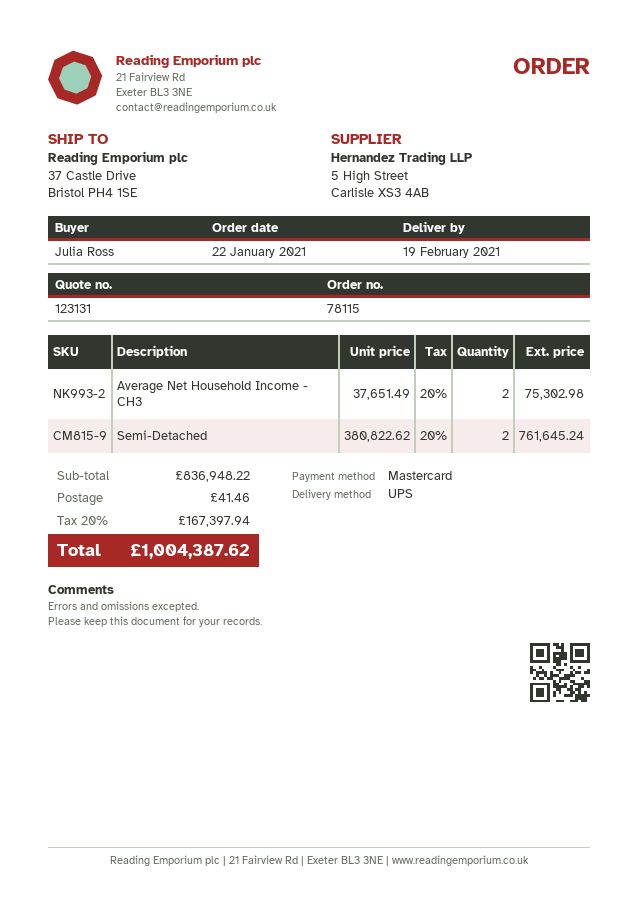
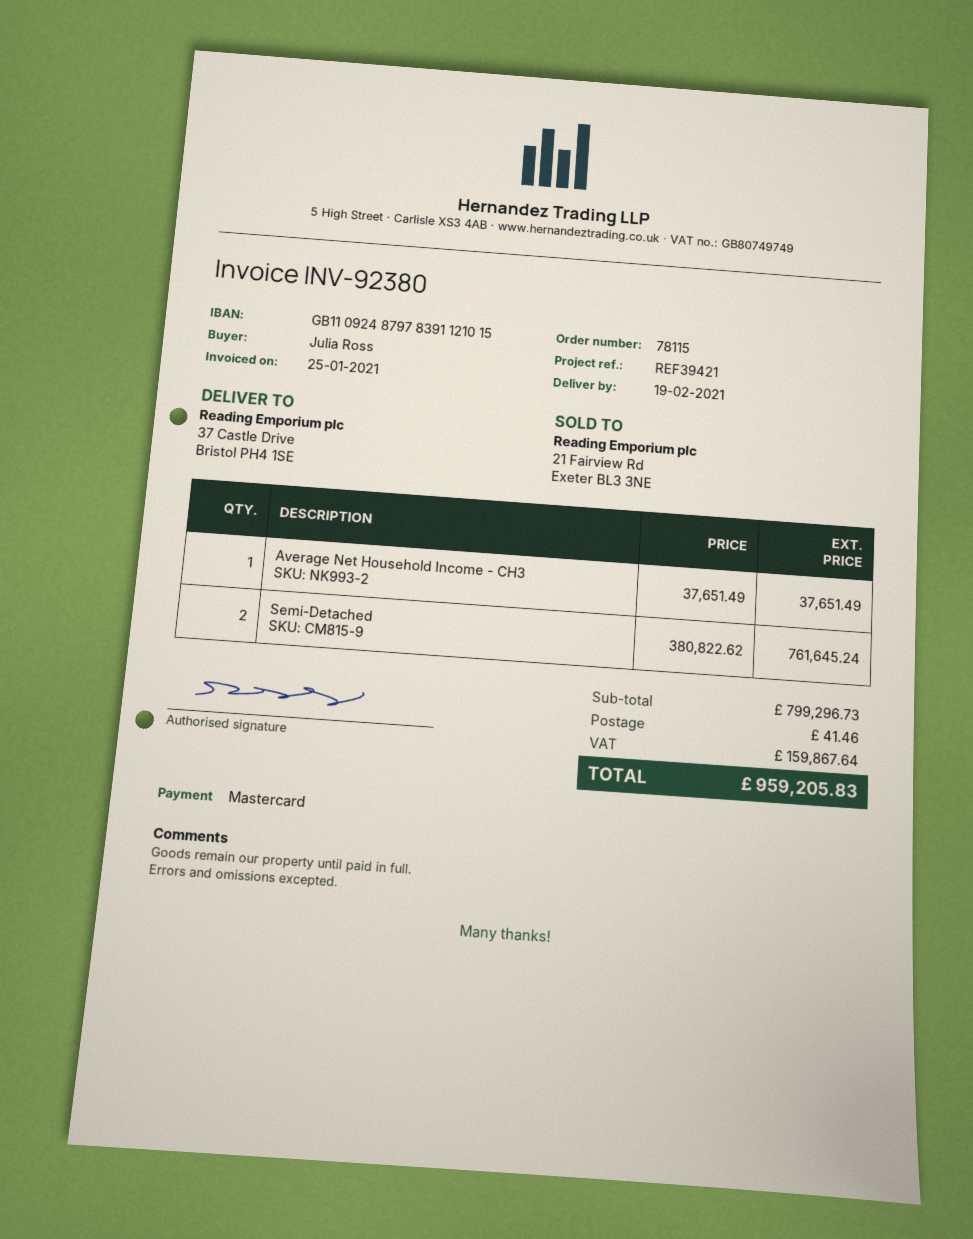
Average Net Household Income - CH3: 2 x 37651.49 = 75302.98 -> 1 x 37651.49 = 37651.49
subtotal: 836948.22 -> 799296.73
tax: 167397.94 -> 159867.64
total: 1004387.62 -> 959205.83

